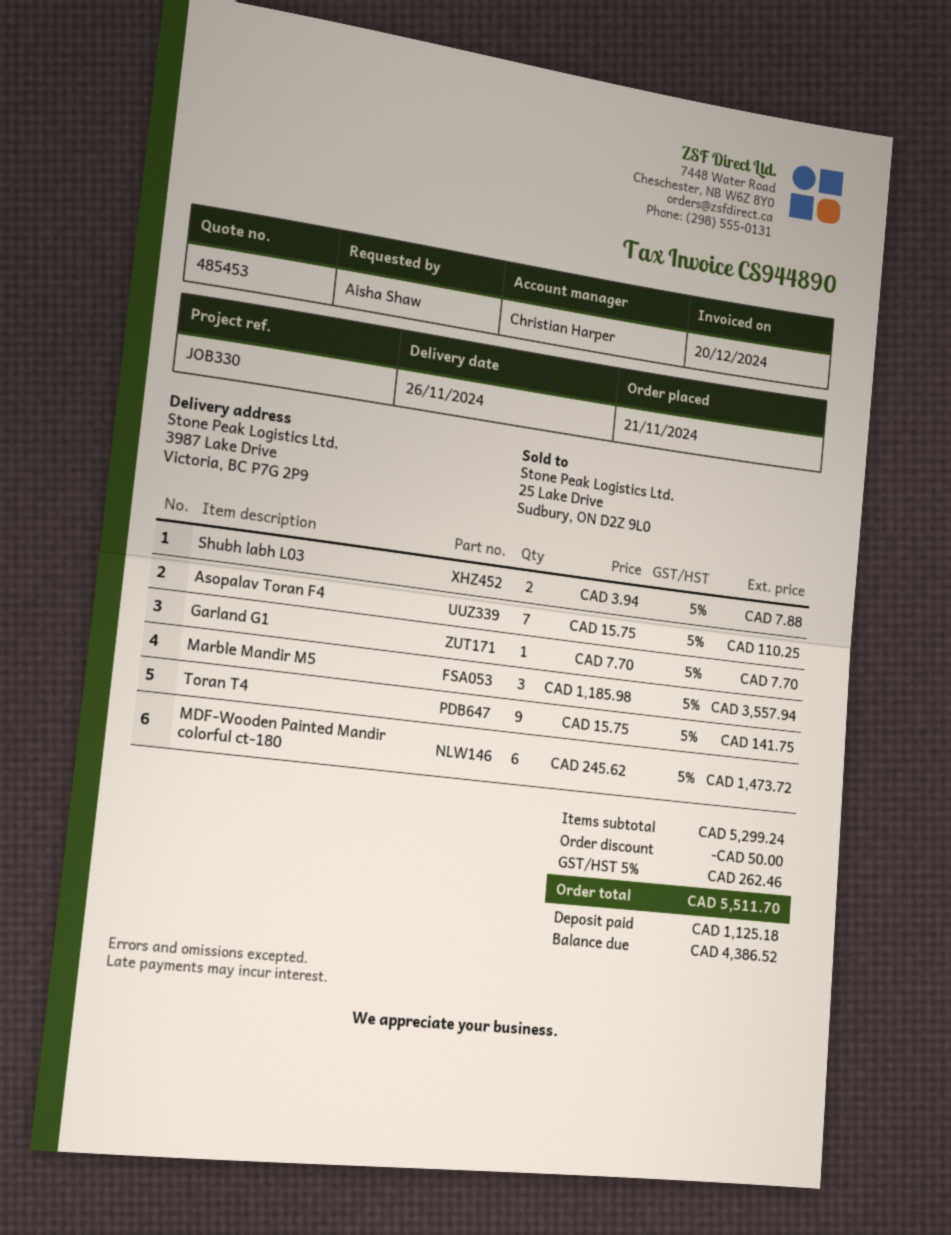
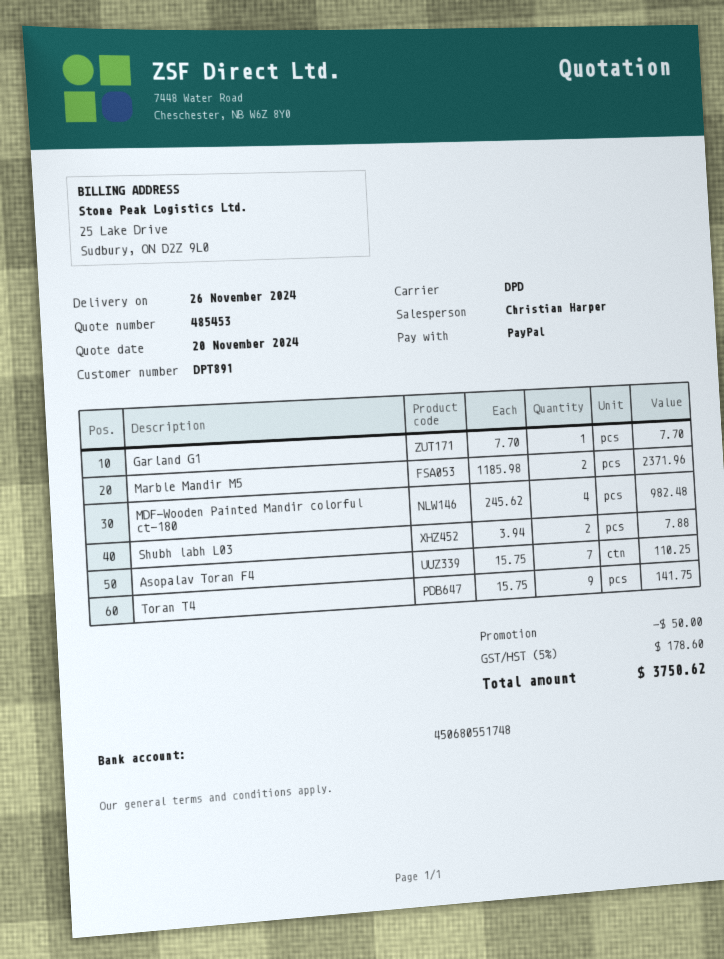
Marble Mandir M5: 3 x 1185.98 = 3557.94 -> 2 x 1185.98 = 2371.96
MDF-Wooden Painted Mandir colorful ct-180: 6 x 245.62 = 1473.72 -> 4 x 245.62 = 982.48
tax: 5% = 262.46 -> 5% = 178.60
total: 5511.70 -> 3750.62

